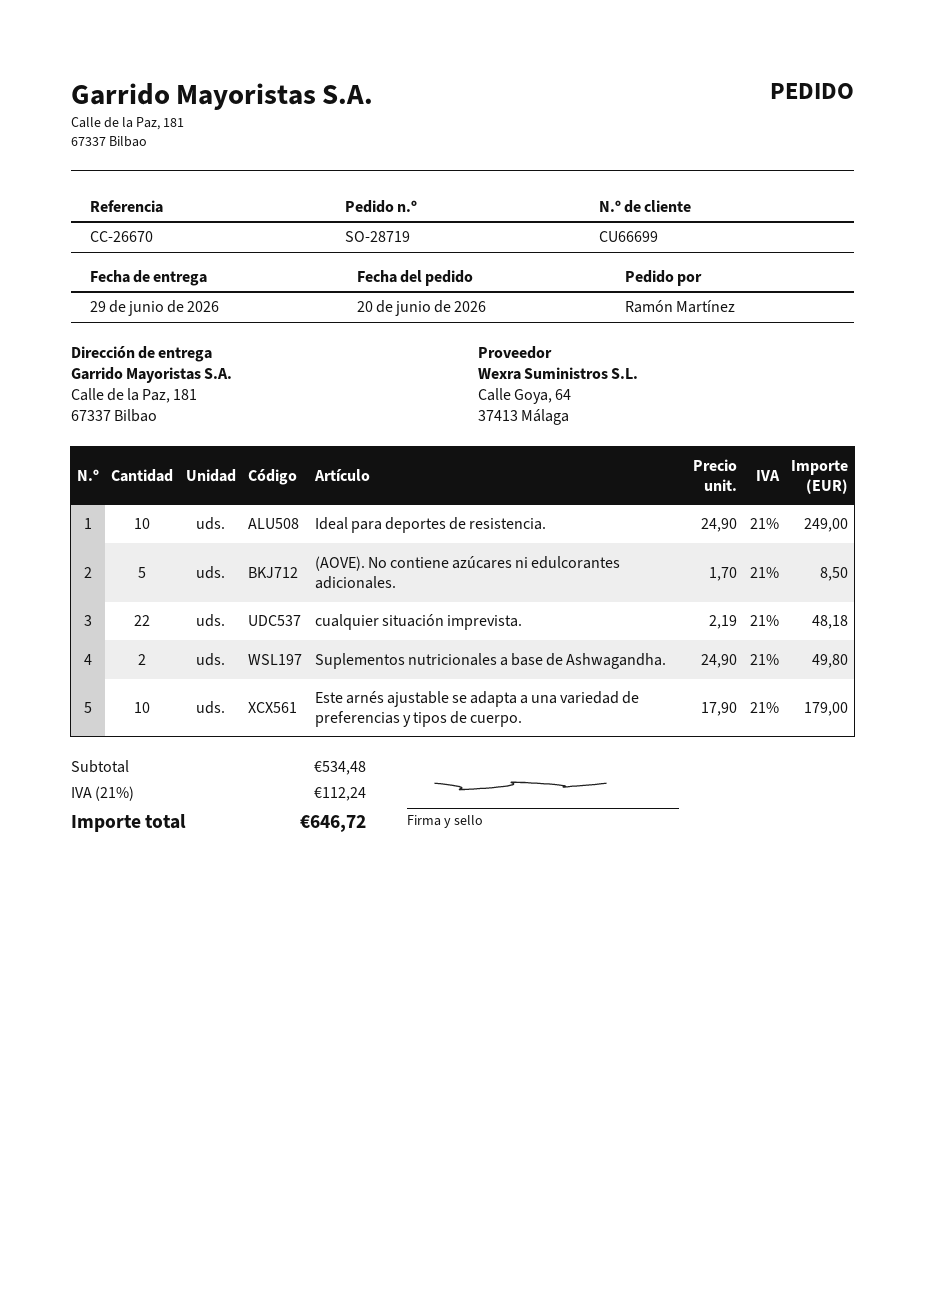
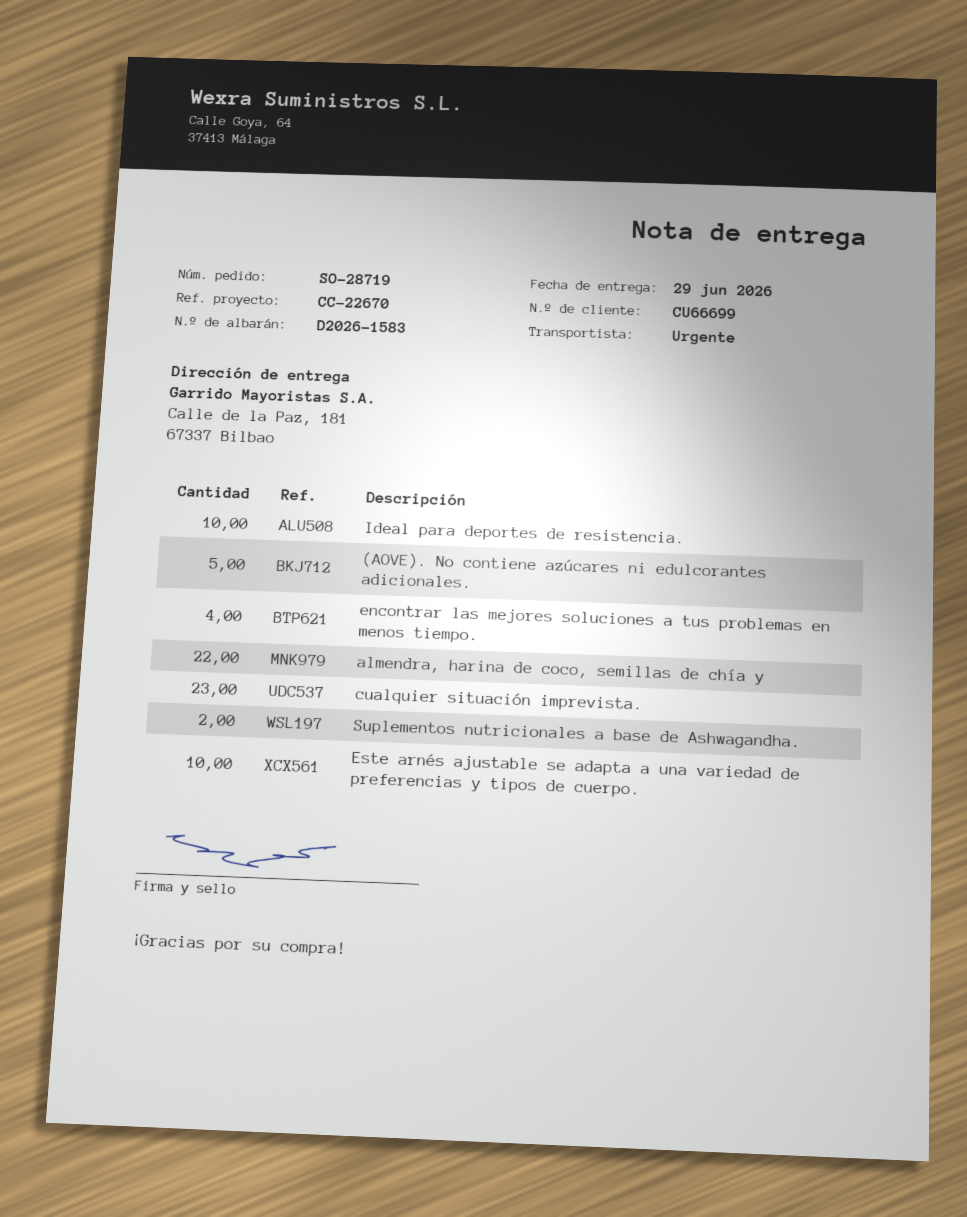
reference: CC-26670 -> CC-22670
cualquier situación imprevista.: 22 -> 23
encontrar las mejores soluciones a tus problemas en menos tiempo.: none -> 4
almendra, harina de coco, semillas de chía y: none -> 22

